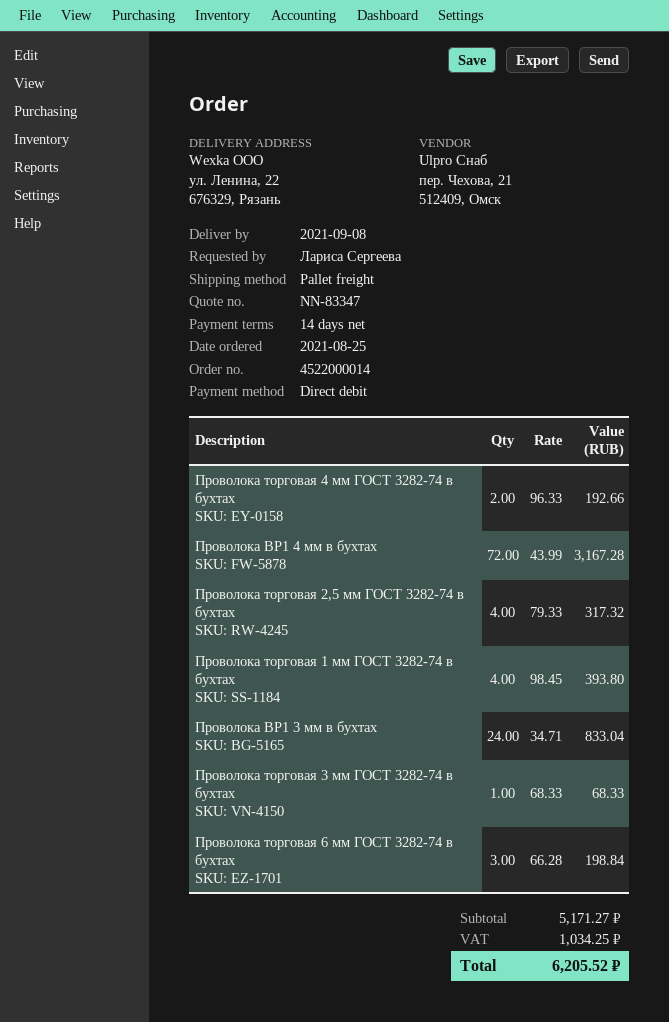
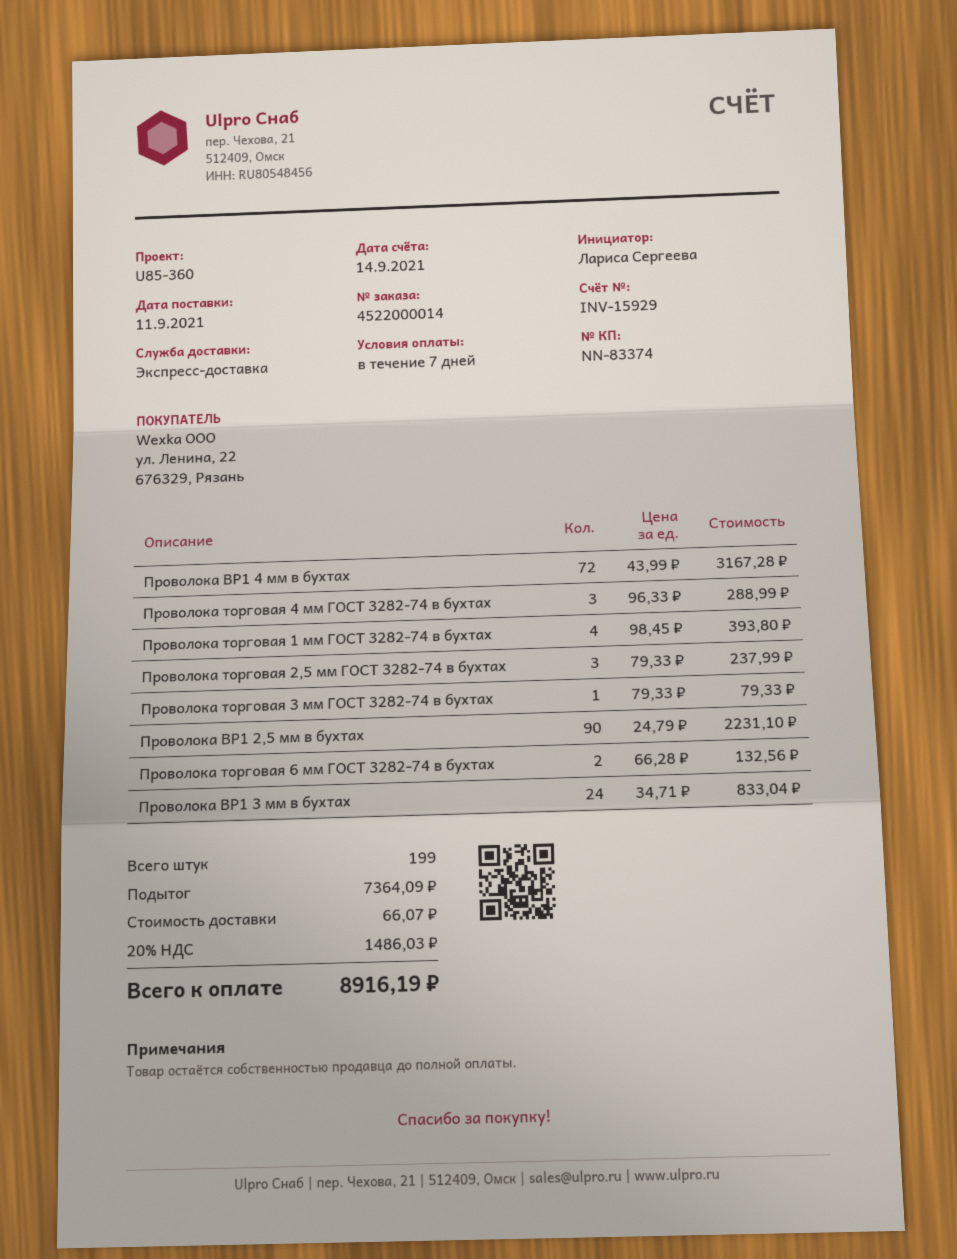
quote number: NN-83347 -> NN-83374
delivery date: 2021-09-08 -> 2021-09-11
payment terms: 14 days -> 7 days
shipping method: pallet freight -> express
Проволока торговая 4 мм ГОСТ 3282-74 в бухтах: 2 x 96.33 = 192.66 -> 3 x 96.33 = 288.99
Проволока торговая 2,5 мм ГОСТ 3282-74 в бухтах: 4 x 79.33 = 317.32 -> 3 x 79.33 = 237.99
Проволока торговая 3 мм ГОСТ 3282-74 в бухтах: 1 x 68.33 = 68.33 -> 1 x 79.33 = 79.33
Проволока торговая 6 мм ГОСТ 3282-74 в бухтах: 3 x 66.28 = 198.84 -> 2 x 66.28 = 132.56
Проволока ВР1 2,5 мм в бухтах: none -> 90 x 24.79 = 2231.10
subtotal: 5171.27 -> 7364.09
shipping: none -> 66.07
tax: 1034.25 -> 1486.03
total: 6205.52 -> 8916.19

